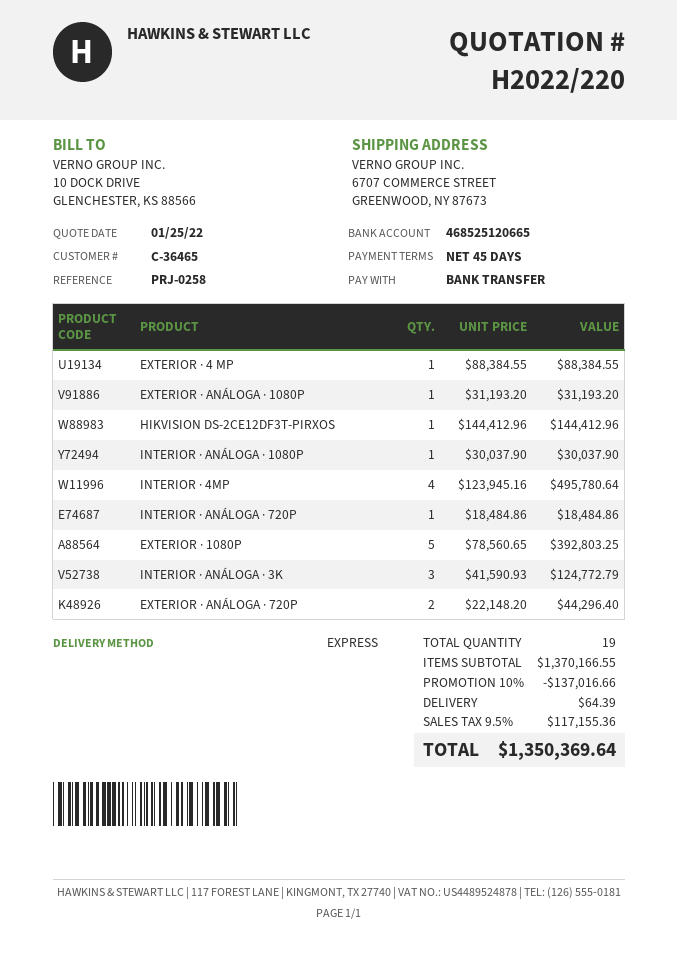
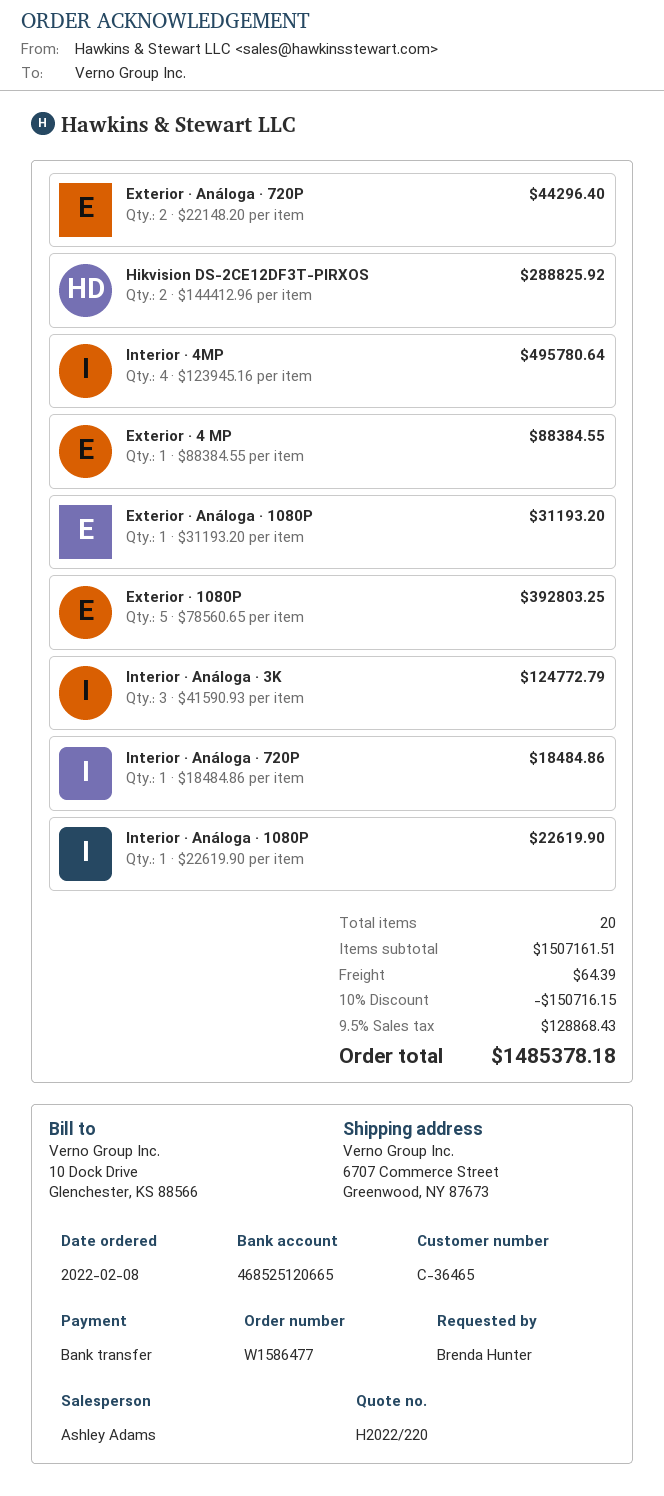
HIKVISION DS-2CE12DF3T-PIRXOS: 1 x 144412.96 = 144412.96 -> 2 x 144412.96 = 288825.92
INTERIOR · ANÁLOGA · 1080P: 1 x 30037.90 = 30037.90 -> 1 x 22619.90 = 22619.90
total quantity: 19 -> 20
subtotal: 1370166.55 -> 1507161.51
discount: 10% = 137016.66 -> 10% = 150716.15
tax: 9.5% = 117155.36 -> 9.5% = 128868.43
total: 1350369.64 -> 1485378.18

